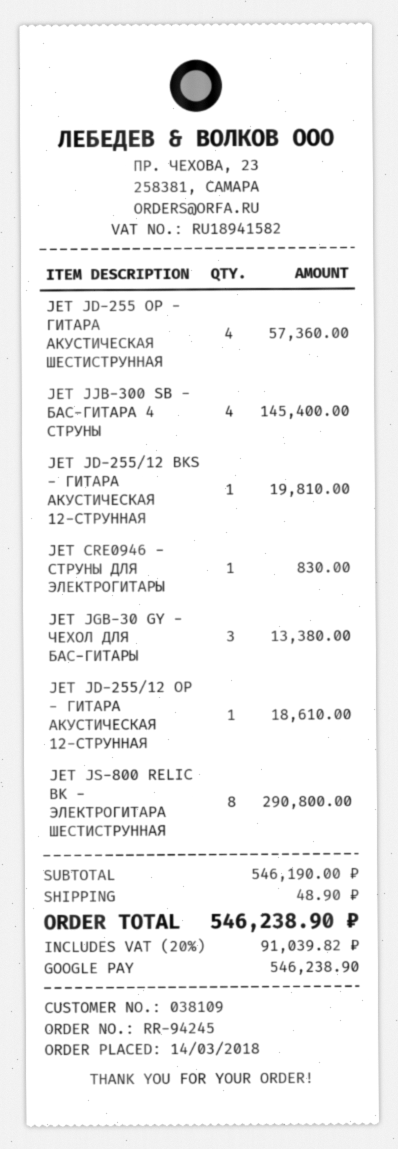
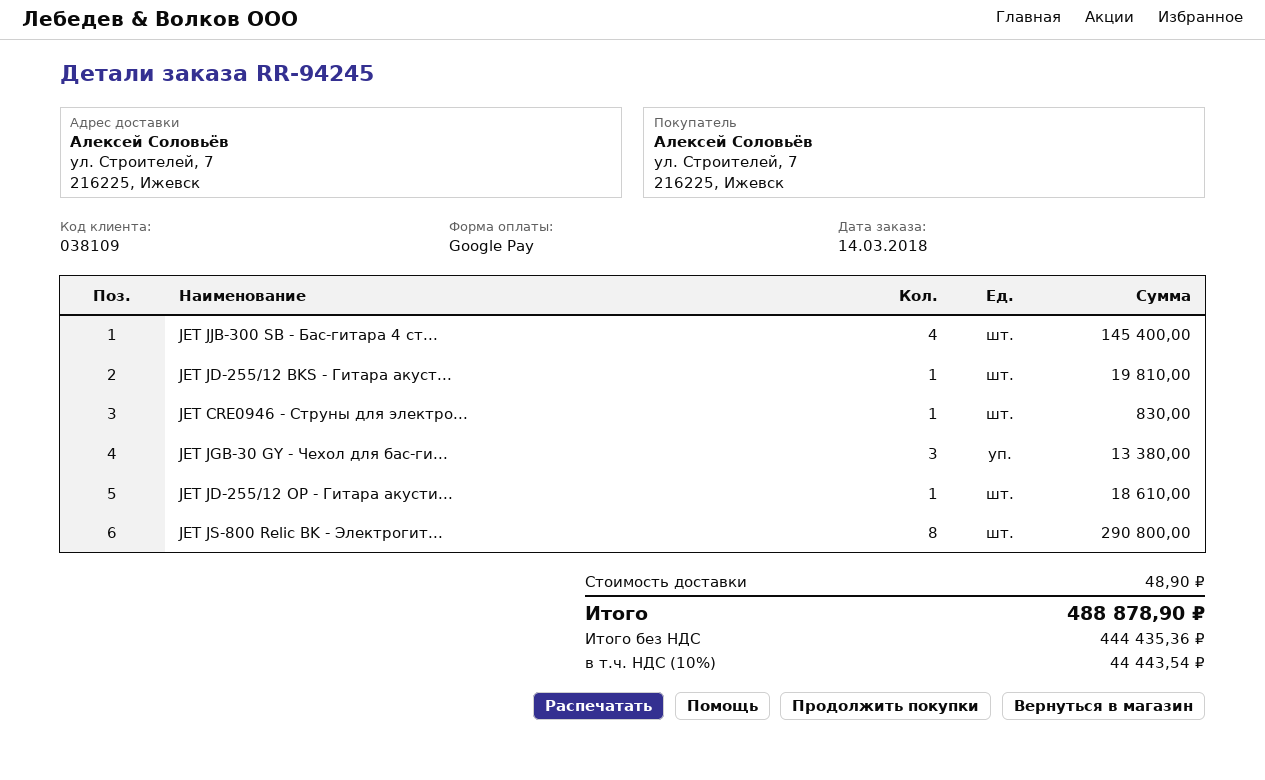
JET JD-255 OP - ГИТАРА АКУСТИЧЕСКАЯ ШЕСТИСТРУННАЯ: 4 for 57360.00 -> none
tax: 20% = 91039.82 -> 10% = 44443.54
total: 546238.90 -> 488878.90

